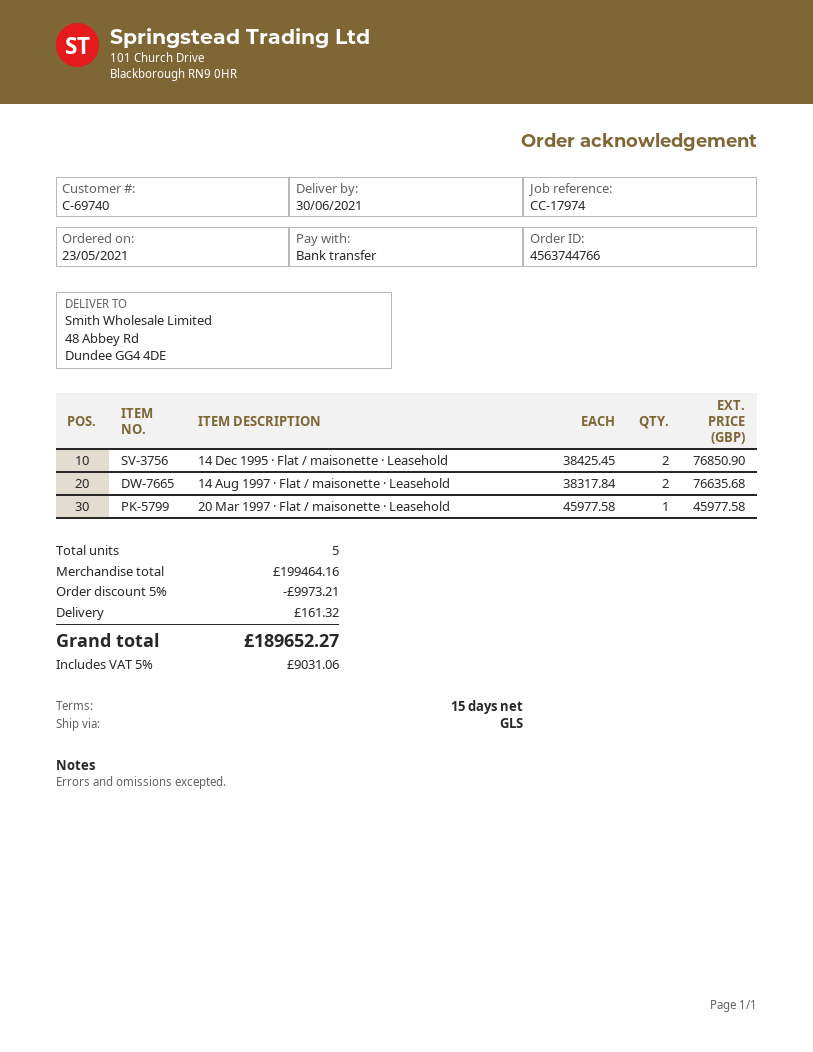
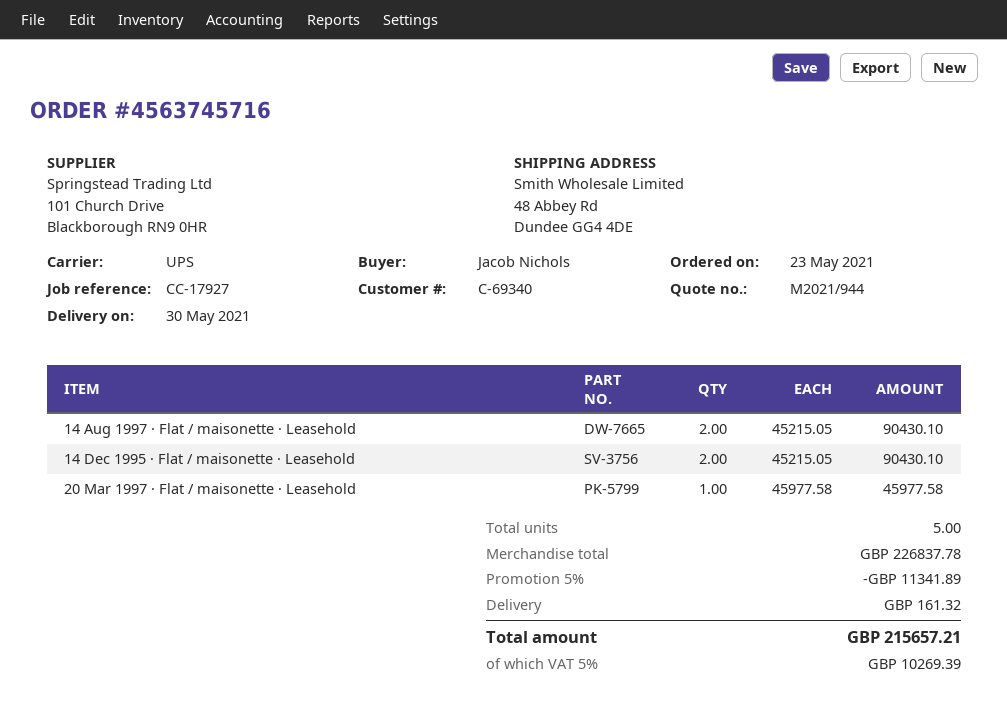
order number: 4563744766 -> 4563745716
delivery date: 2021-06-30 -> 2021-05-30
customer number: C-69740 -> C-69340
reference: CC-17974 -> CC-17927
shipping method: GLS -> UPS
14 Dec 1995 · Flat / maisonette · Leasehold: 2 x 38425.45 = 76850.90 -> 2 x 45215.05 = 90430.10
14 Aug 1997 · Flat / maisonette · Leasehold: 2 x 38317.84 = 76635.68 -> 2 x 45215.05 = 90430.10
subtotal: 199464.16 -> 226837.78
discount: 5% = 9973.21 -> 5% = 11341.89
tax: 5% = 9031.06 -> 5% = 10269.39
total: 189652.27 -> 215657.21

